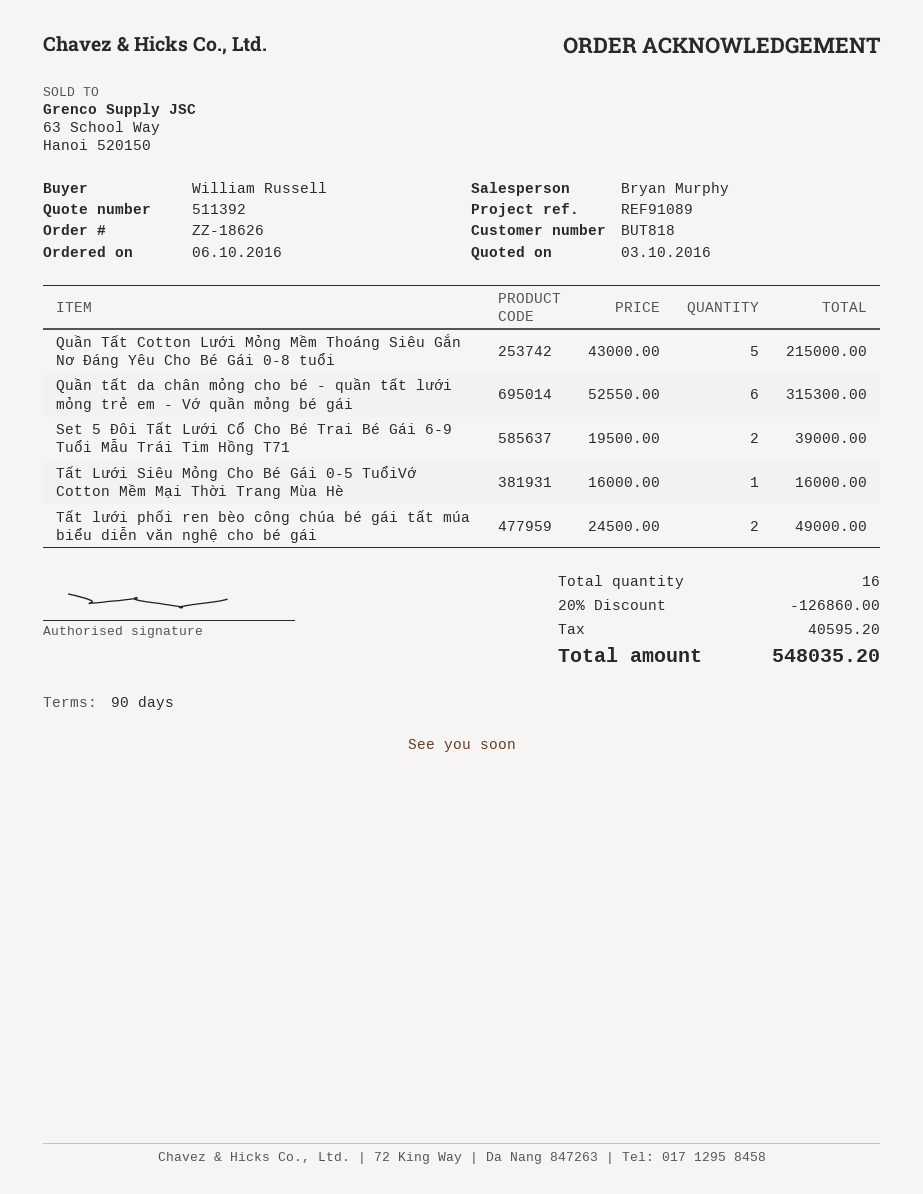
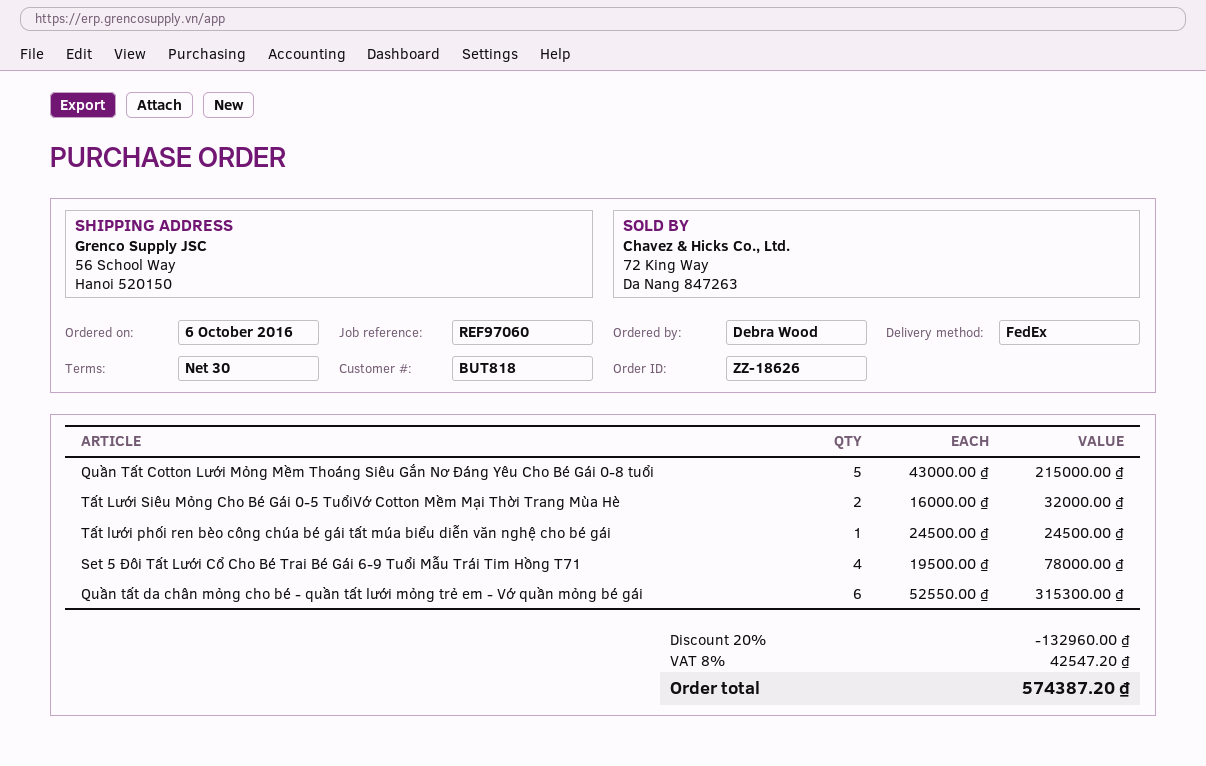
payment terms: 90 days -> 30 days
reference: REF91089 -> REF97060
ordered by: William Russell -> Debra Wood
Set 5 Đôi Tất Lưới Cổ Cho Bé Trai Bé Gái 6-9 Tuổi Mẫu Trái Tim Hồng T71: 2 x 19500.00 = 39000.00 -> 4 x 19500.00 = 78000.00
Tất Lưới Siêu Mỏng Cho Bé Gái 0-5 TuổiVớ Cotton Mềm Mại Thời Trang Mùa Hè: 1 x 16000.00 = 16000.00 -> 2 x 16000.00 = 32000.00
Tất lưới phối ren bèo công chúa bé gái tất múa biểu diễn văn nghệ cho bé gái: 2 x 24500.00 = 49000.00 -> 1 x 24500.00 = 24500.00
discount: 20% = 126860.00 -> 20% = 132960.00
tax: 40595.20 -> 42547.20
total: 548035.20 -> 574387.20

